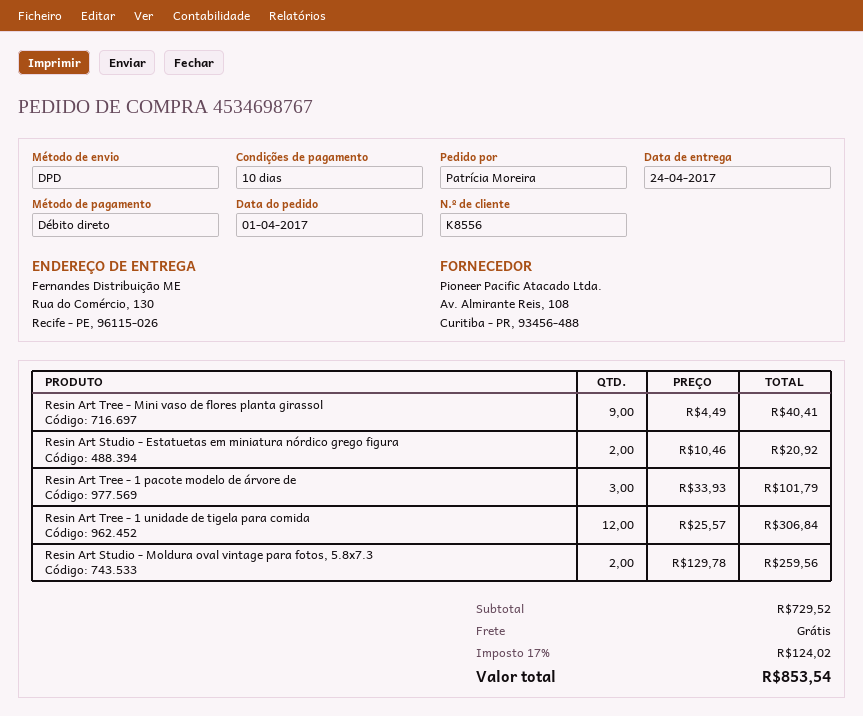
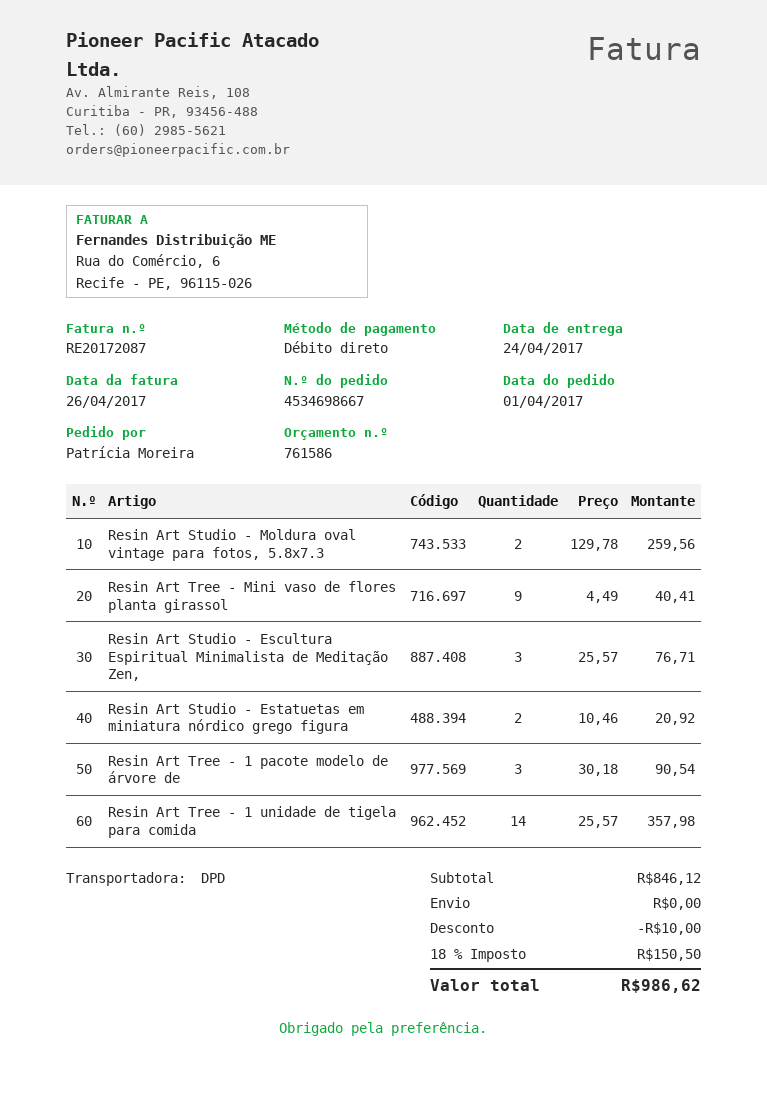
order number: 4534698767 -> 4534698667
Resin Art Tree - 1 pacote modelo de árvore de: 3 x 33.93 = 101.79 -> 3 x 30.18 = 90.54
Resin Art Tree - 1 unidade de tigela para comida: 12 x 25.57 = 306.84 -> 14 x 25.57 = 357.98
Resin Art Studio - Escultura Espiritual Minimalista de Meditação Zen,: none -> 3 x 25.57 = 76.71
subtotal: 729.52 -> 846.12
discount: none -> 10.00
tax: 17% = 124.02 -> 18% = 150.50
total: 853.54 -> 986.62

